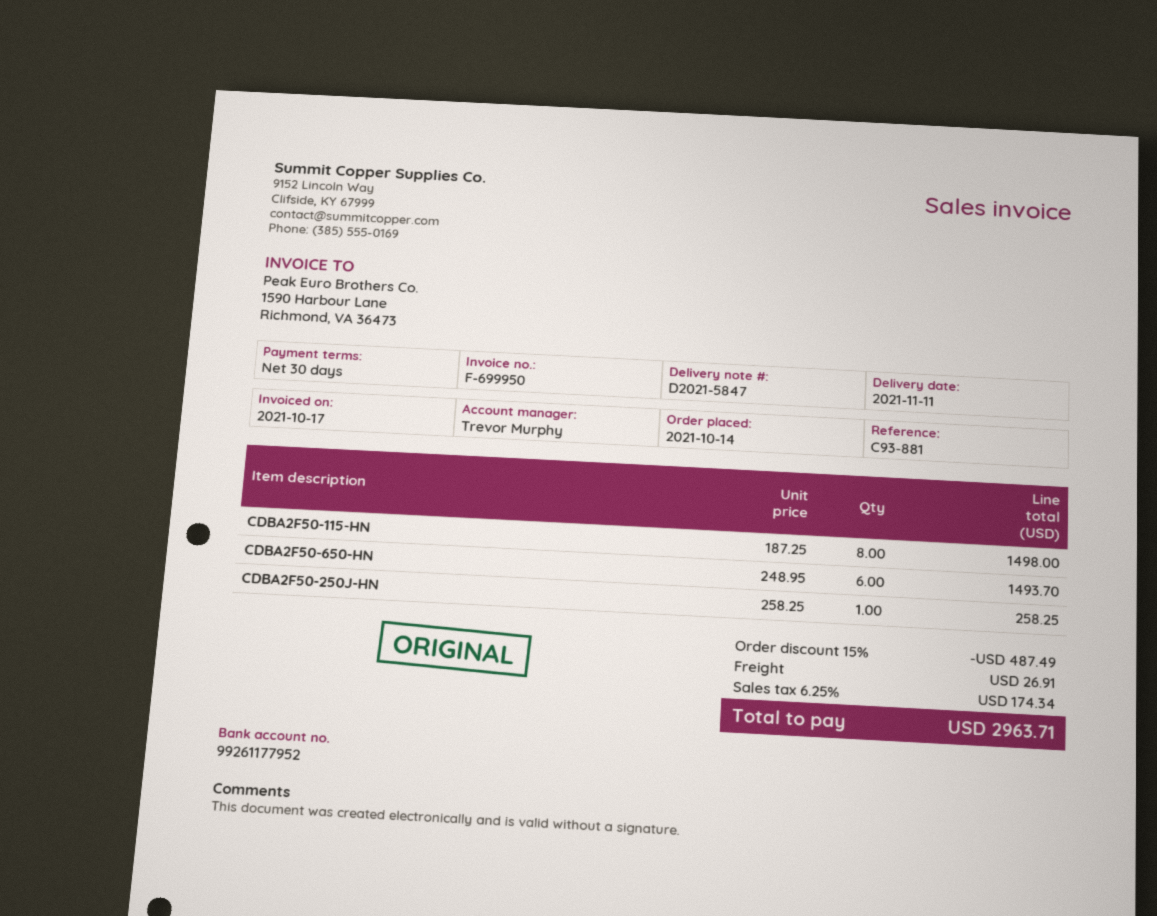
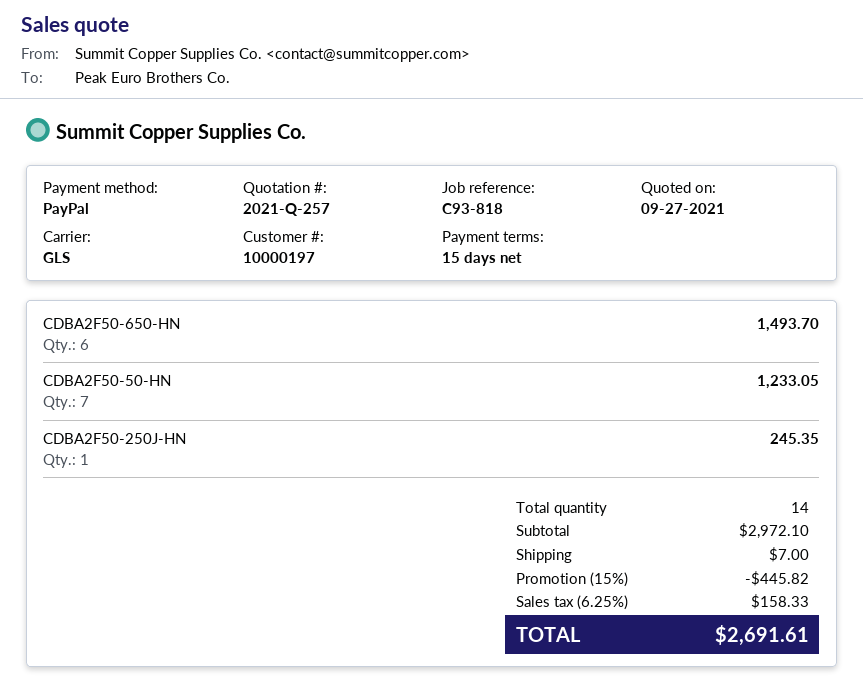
payment terms: 30 days -> 15 days
reference: C93-881 -> C93-818
CDBA2F50-115-HN: 8 for 1498.00 -> none
CDBA2F50-250J-HN: 1 for 258.25 -> 1 for 245.35
CDBA2F50-50-HN: none -> 7 for 1233.05
discount: 15% = 487.49 -> 15% = 445.82
shipping: 26.91 -> 7.00
tax: 6.25% = 174.34 -> 6.25% = 158.33
total: 2963.71 -> 2691.61

